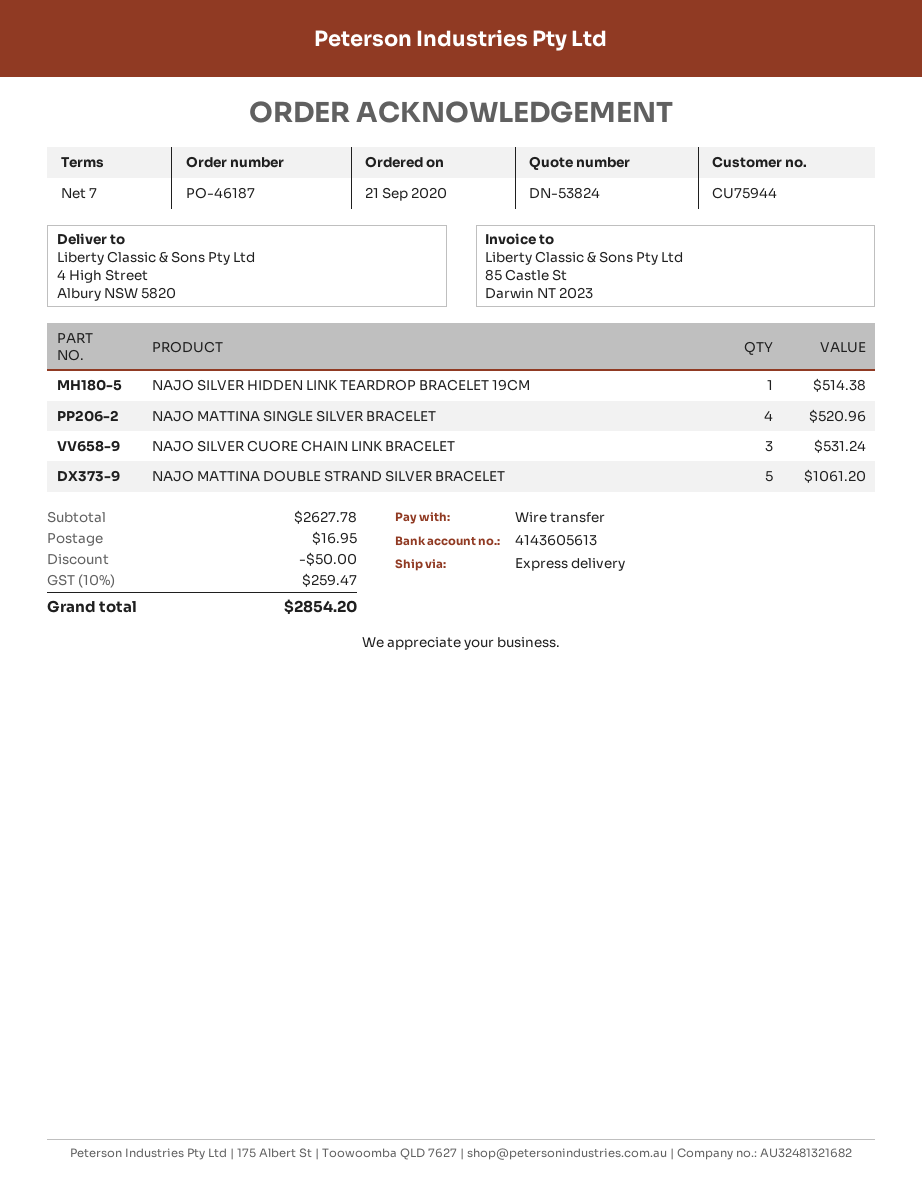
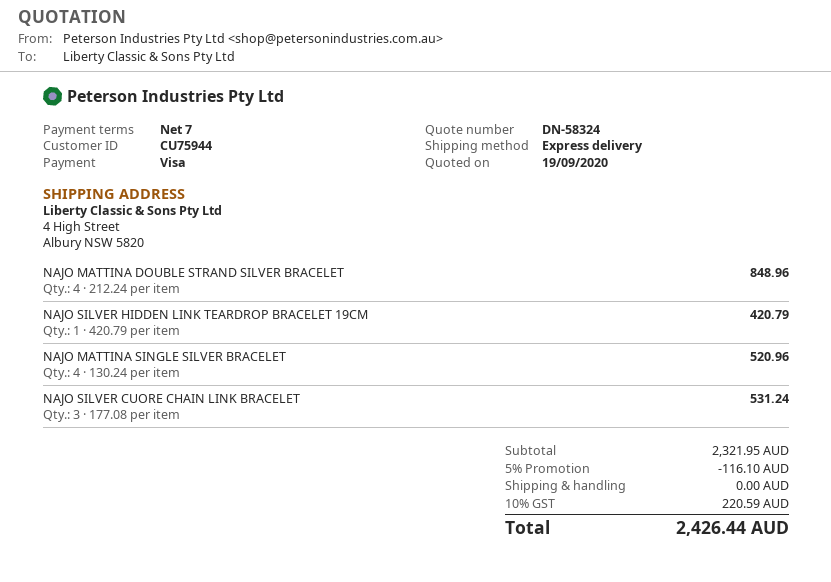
quote number: DN-53824 -> DN-58324
payment method: bank transfer -> Visa
NAJO SILVER HIDDEN LINK TEARDROP BRACELET 19CM: 1 for 514.38 -> 1 for 420.79
NAJO MATTINA DOUBLE STRAND SILVER BRACELET: 5 for 1061.20 -> 4 for 848.96
subtotal: 2627.78 -> 2321.95
discount: 50.00 -> 116.10
shipping: 16.95 -> 0.00
tax: 10% = 259.47 -> 10% = 220.59
total: 2854.20 -> 2426.44

